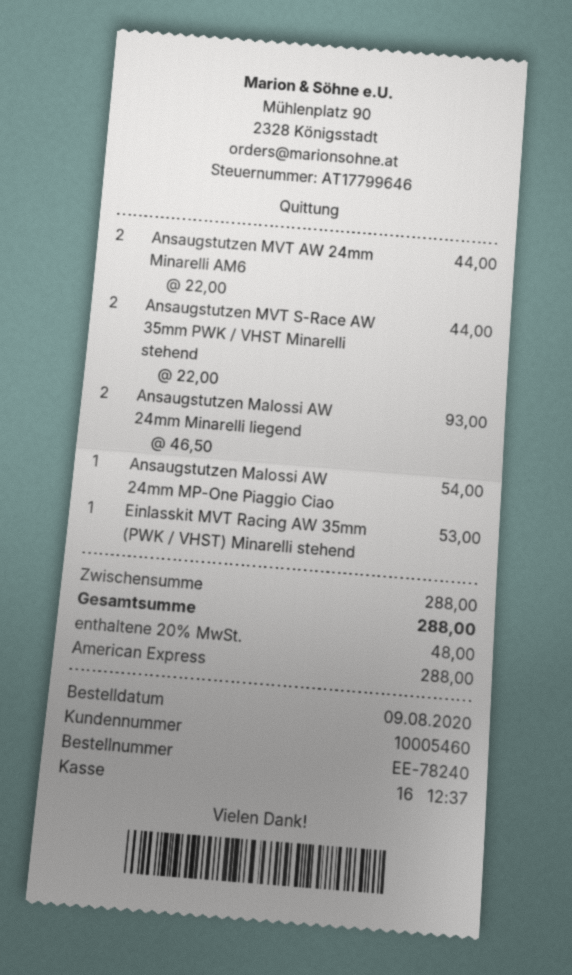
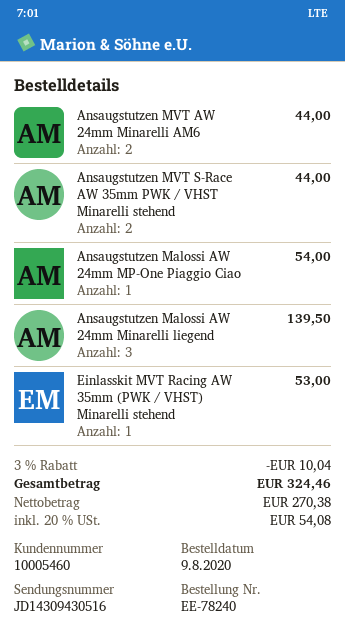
Ansaugstutzen Malossi AW 24mm Minarelli liegend: 2 for 93.00 -> 3 for 139.50
discount: none -> 3% = 10.04
tax: 20% = 48.00 -> 20% = 54.08
total: 288.00 -> 324.46

